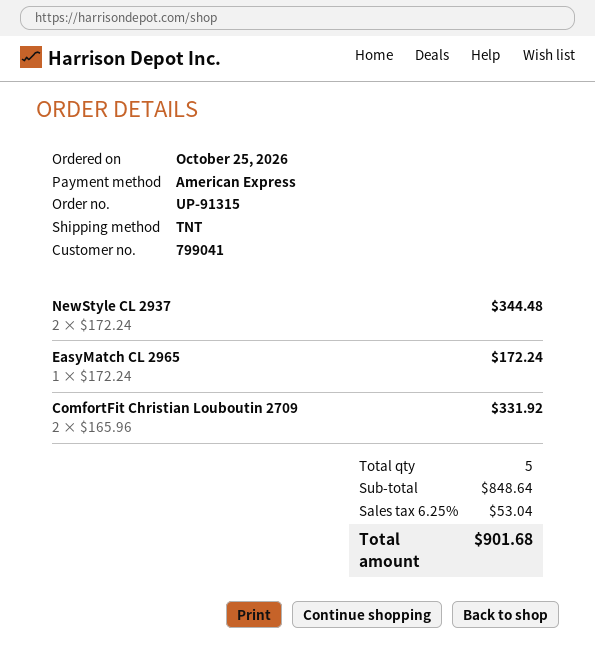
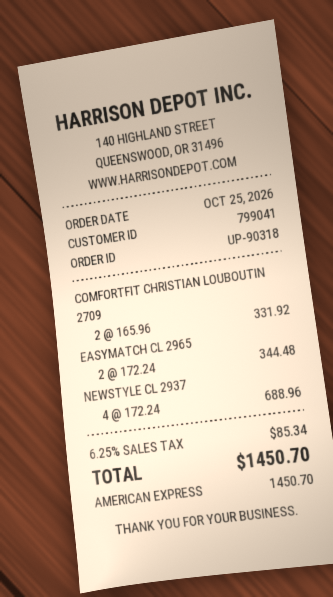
order number: UP-91315 -> UP-90318
NewStyle CL 2937: 2 x 172.24 = 344.48 -> 4 x 172.24 = 688.96
EasyMatch CL 2965: 1 x 172.24 = 172.24 -> 2 x 172.24 = 344.48
tax: 6.25% = 53.04 -> 6.25% = 85.34
total: 901.68 -> 1450.70

